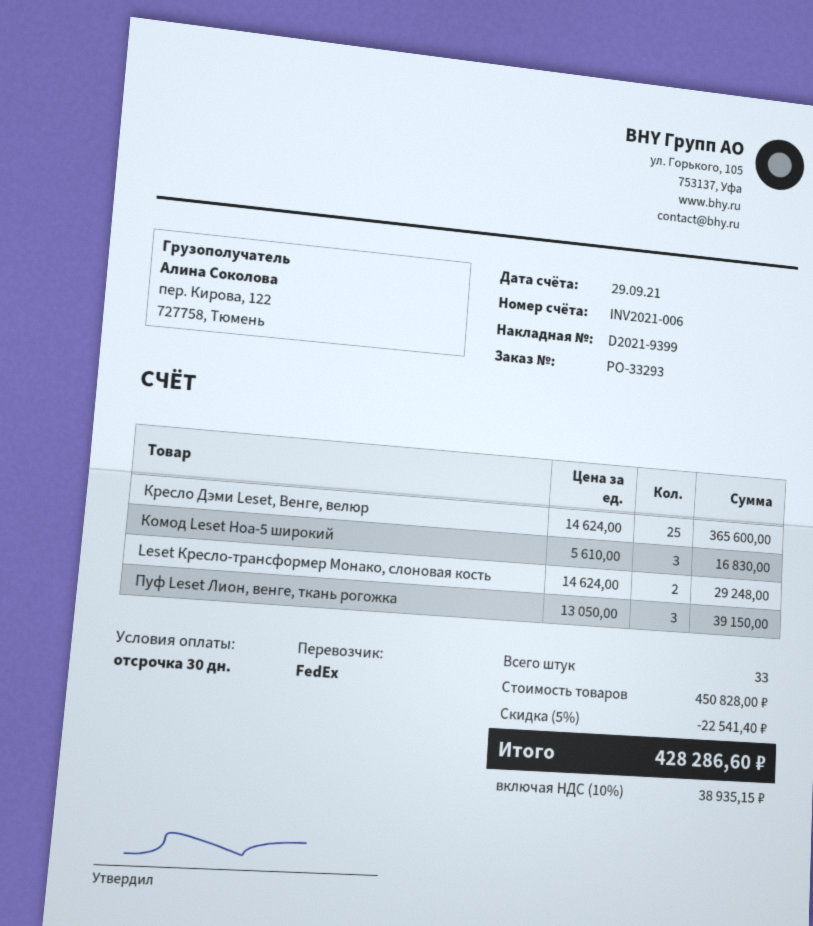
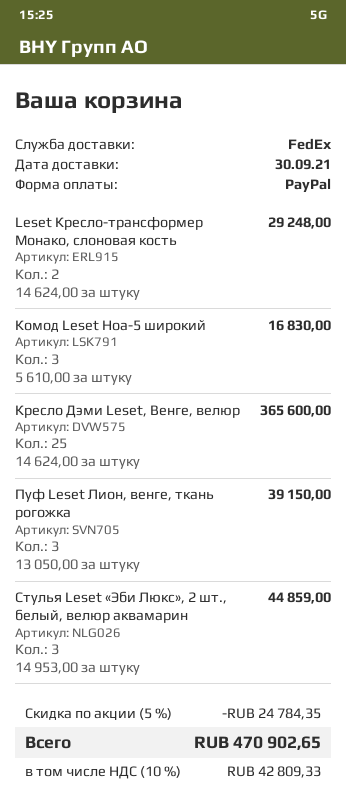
Стулья Leset «Эби Люкс», 2 шт., белый, велюр аквамарин: none -> 3 x 14953.00 = 44859.00
discount: 5% = 22541.40 -> 5% = 24784.35
tax: 10% = 38935.15 -> 10% = 42809.33
total: 428286.60 -> 470902.65

